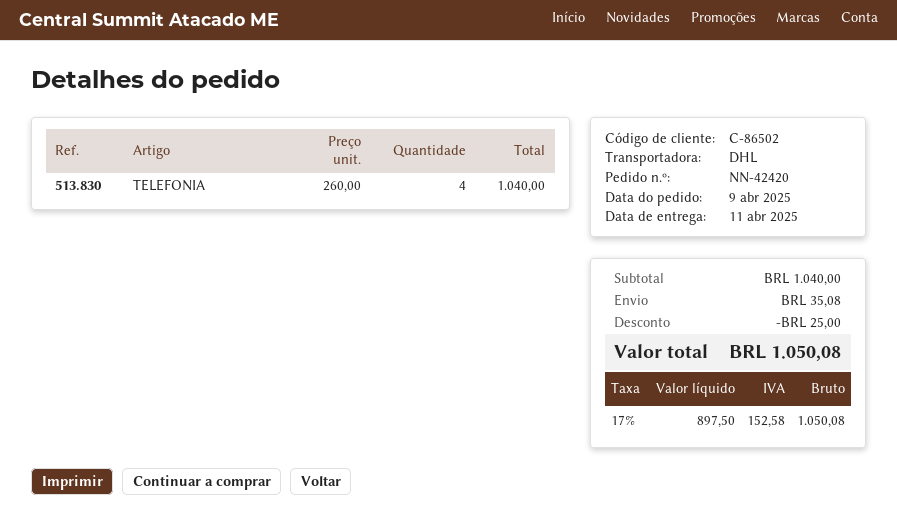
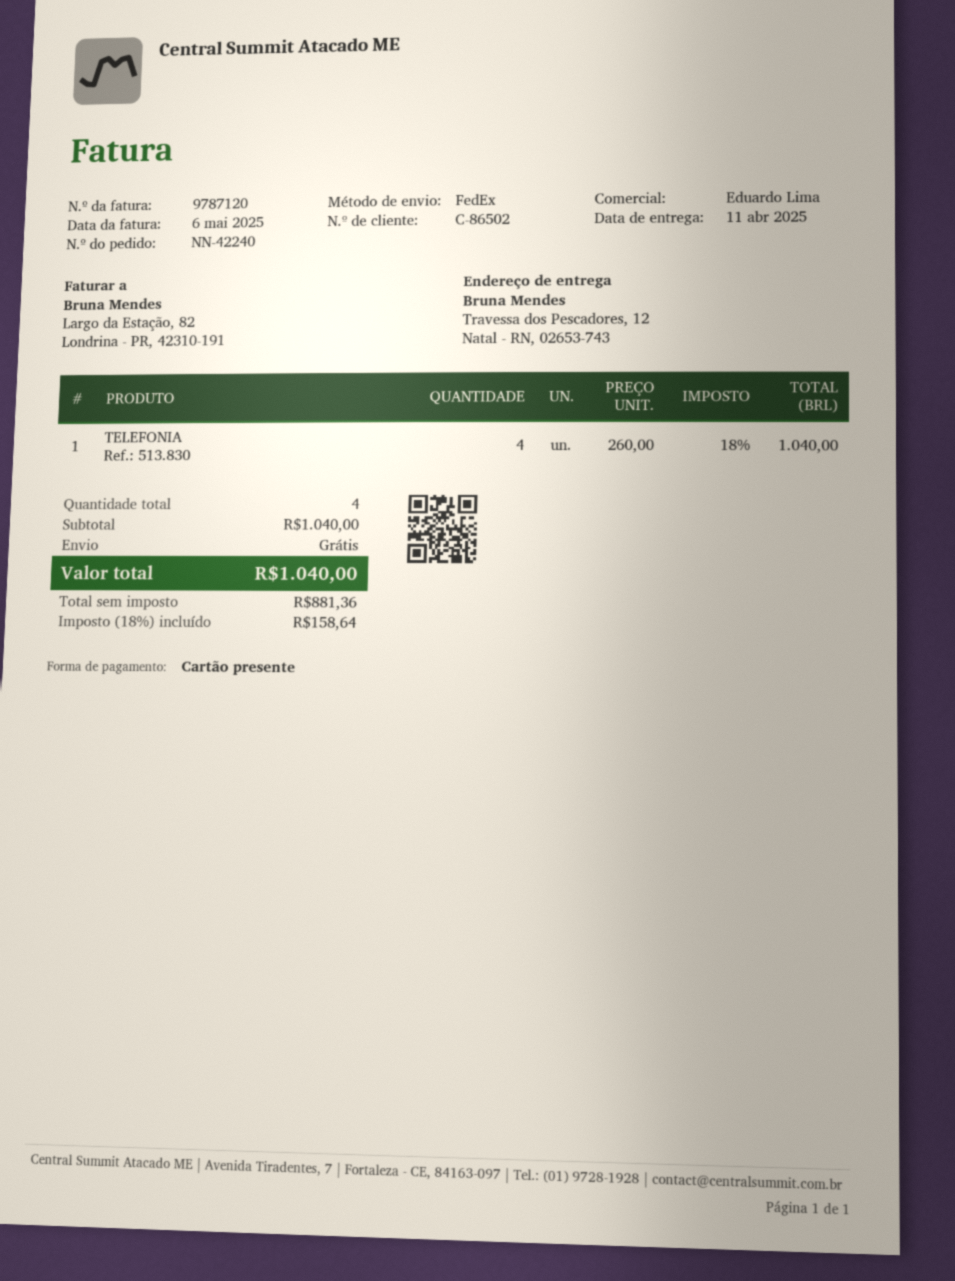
order number: NN-42420 -> NN-42240
shipping method: DHL -> FedEx
discount: 25.00 -> none
shipping: 35.08 -> 0.00
net: 897.50 -> 881.36
tax: 17% = 152.58 -> 18% = 158.64
total: 1050.08 -> 1040.00

